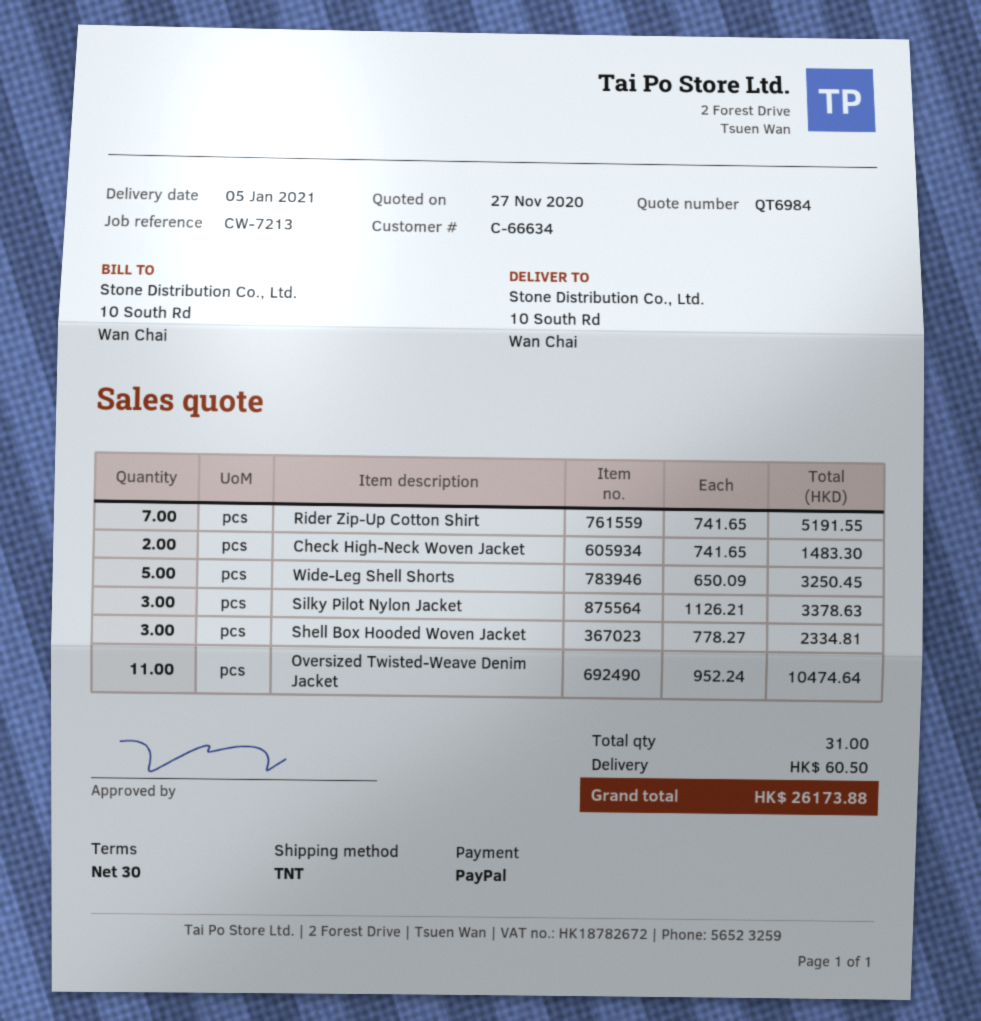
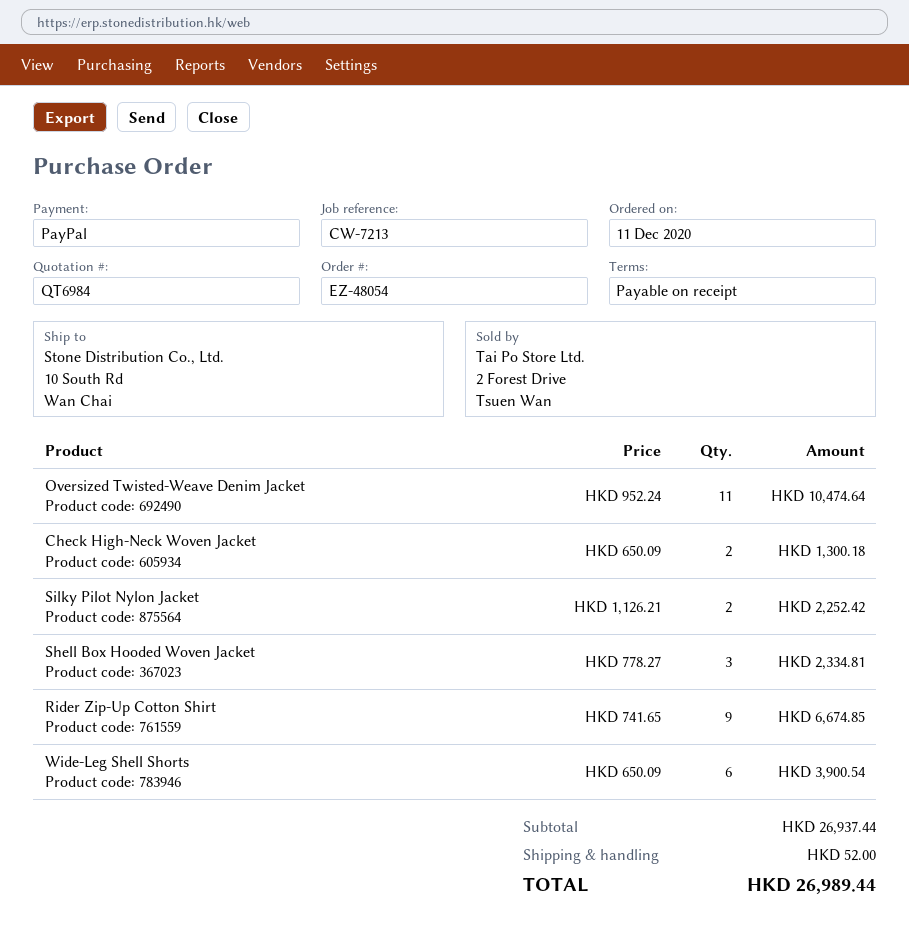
payment terms: 30 days -> on receipt
Rider Zip-Up Cotton Shirt: 7 x 741.65 = 5191.55 -> 9 x 741.65 = 6674.85
Check High-Neck Woven Jacket: 2 x 741.65 = 1483.30 -> 2 x 650.09 = 1300.18
Wide-Leg Shell Shorts: 5 x 650.09 = 3250.45 -> 6 x 650.09 = 3900.54
Silky Pilot Nylon Jacket: 3 x 1126.21 = 3378.63 -> 2 x 1126.21 = 2252.42
shipping: 60.50 -> 52.00
total: 26173.88 -> 26989.44

